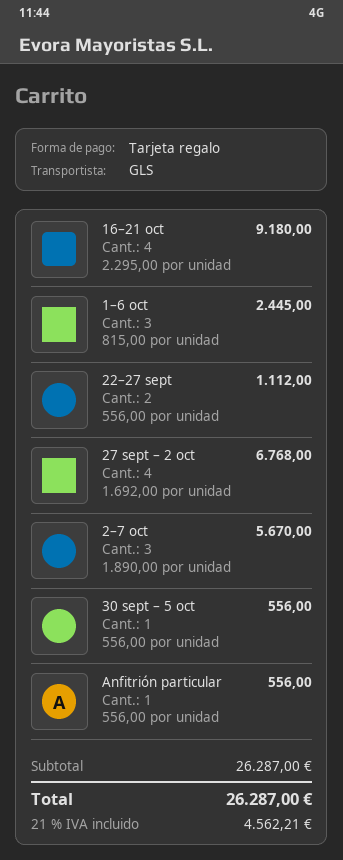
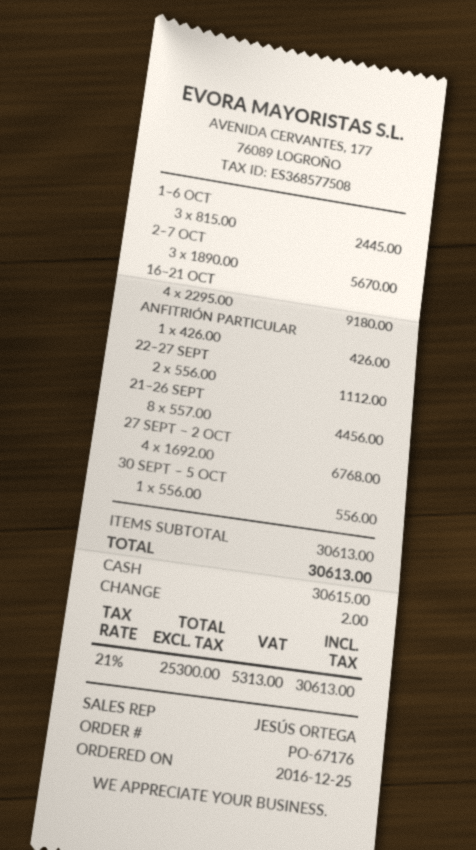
payment method: gift card -> cash
Anfitrión particular: 1 x 556.00 = 556.00 -> 1 x 426.00 = 426.00
21–26 SEPT: none -> 8 x 557.00 = 4456.00
subtotal: 26287.00 -> 30613.00
tax: 21% = 4562.21 -> 21% = 5313.00
total: 26287.00 -> 30613.00

